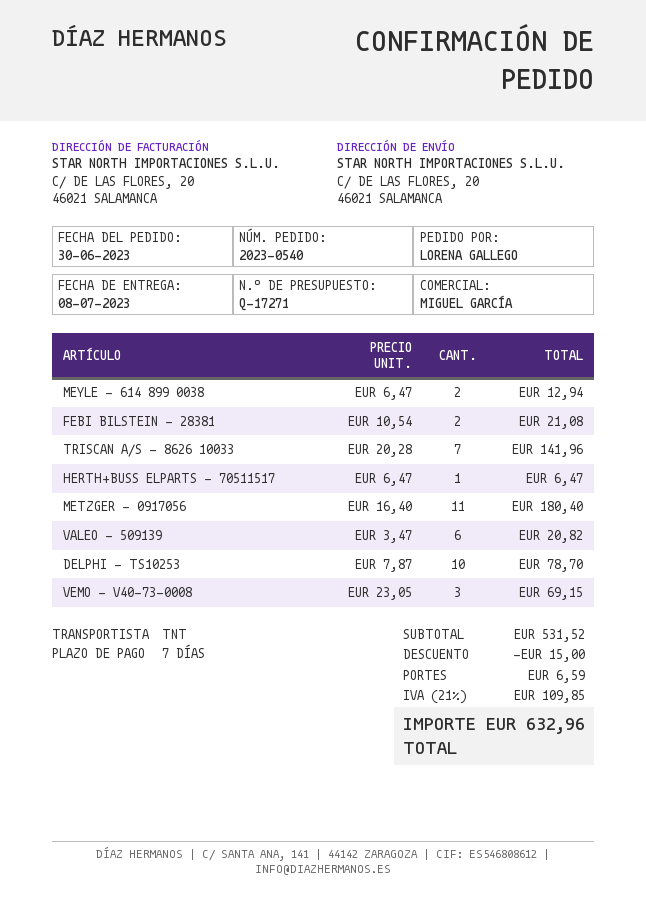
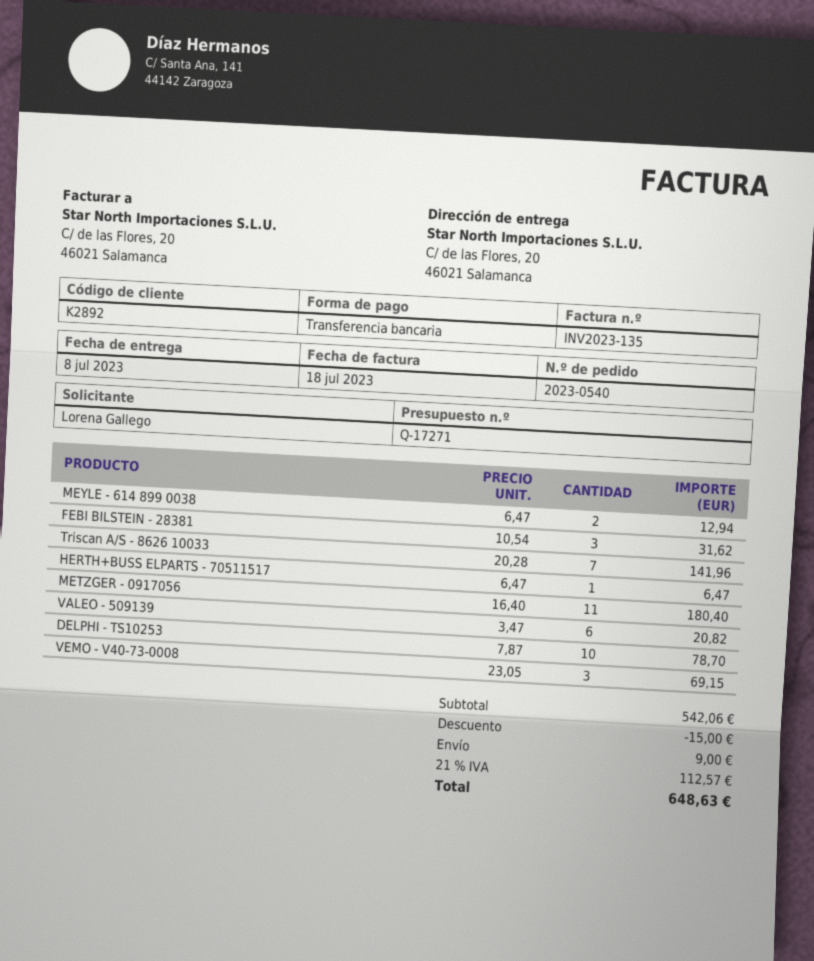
FEBI BILSTEIN - 28381: 2 x 10.54 = 21.08 -> 3 x 10.54 = 31.62
subtotal: 531.52 -> 542.06
shipping: 6.59 -> 9.00
tax: 21% = 109.85 -> 21% = 112.57
total: 632.96 -> 648.63

